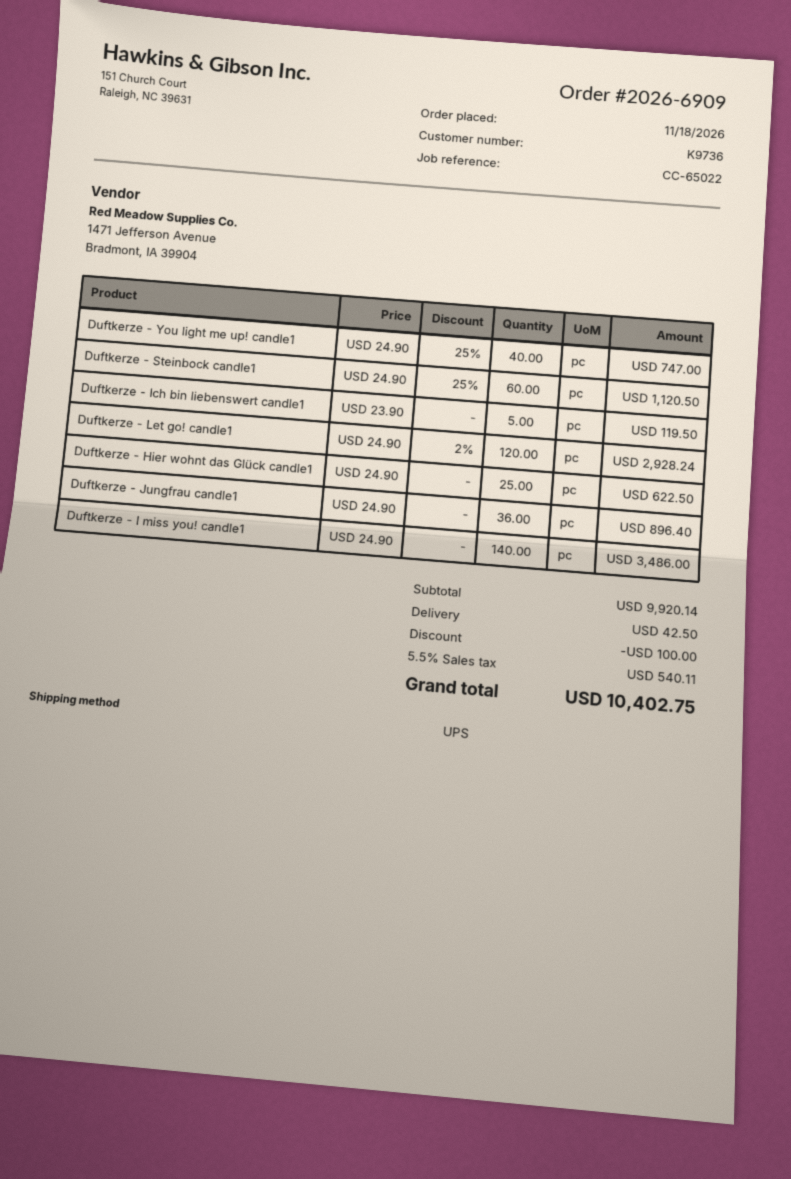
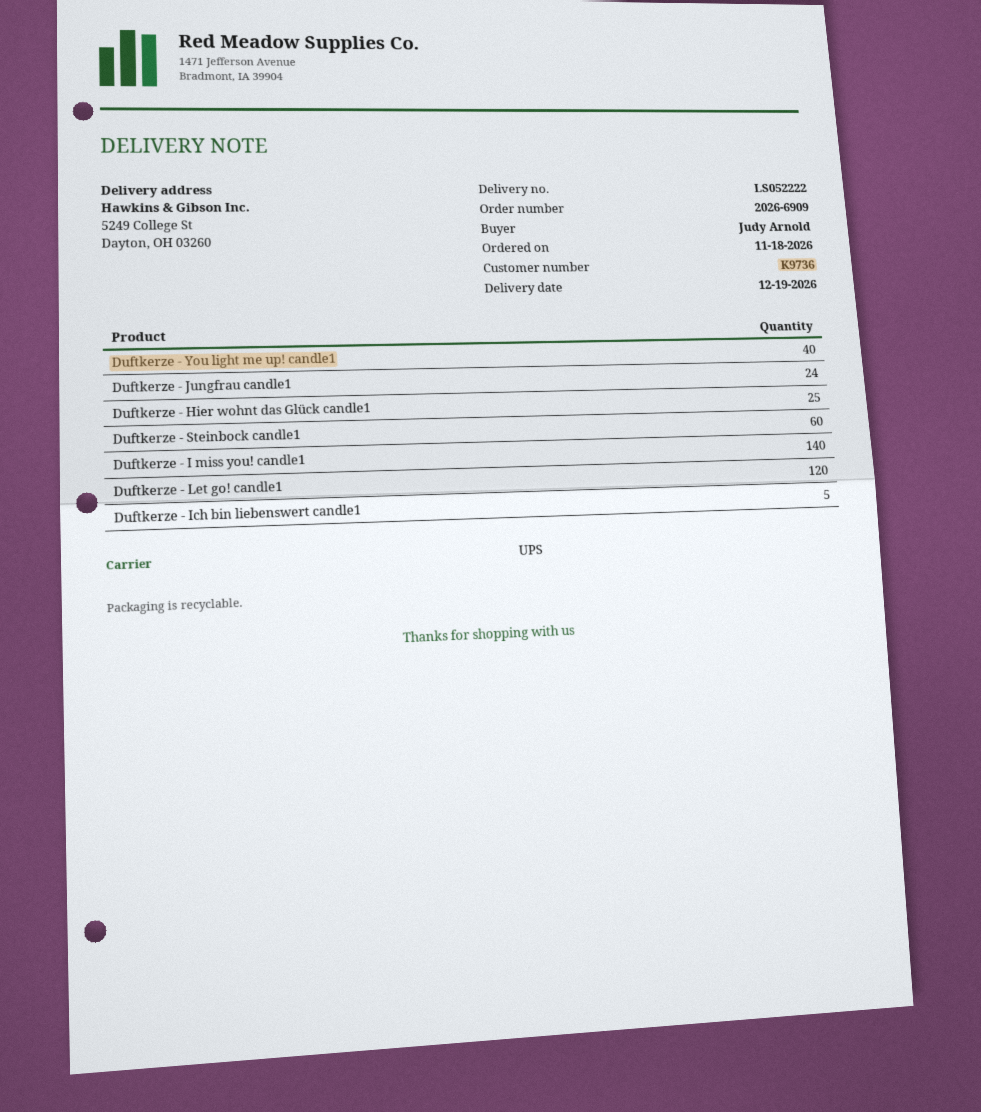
Duftkerze - Jungfrau candle1: 36 -> 24

